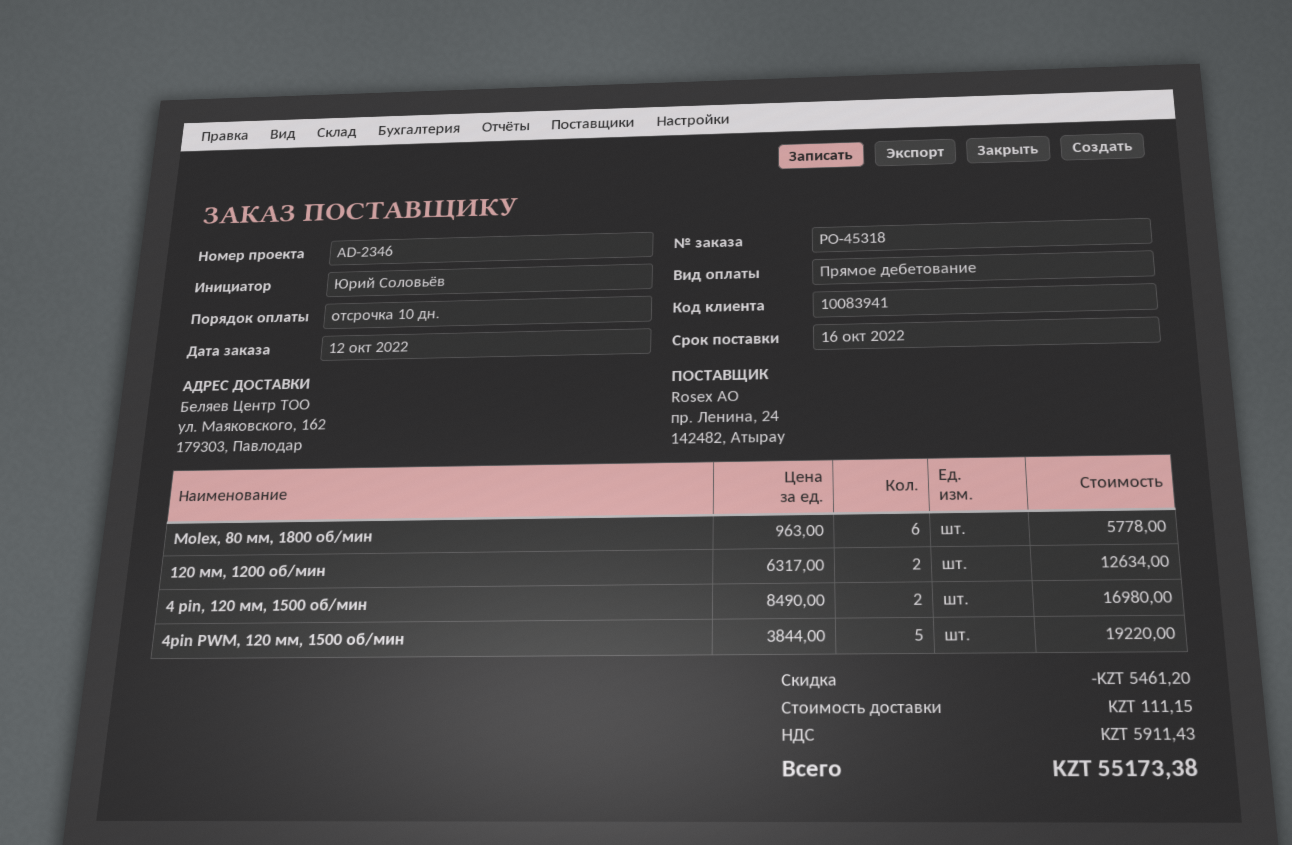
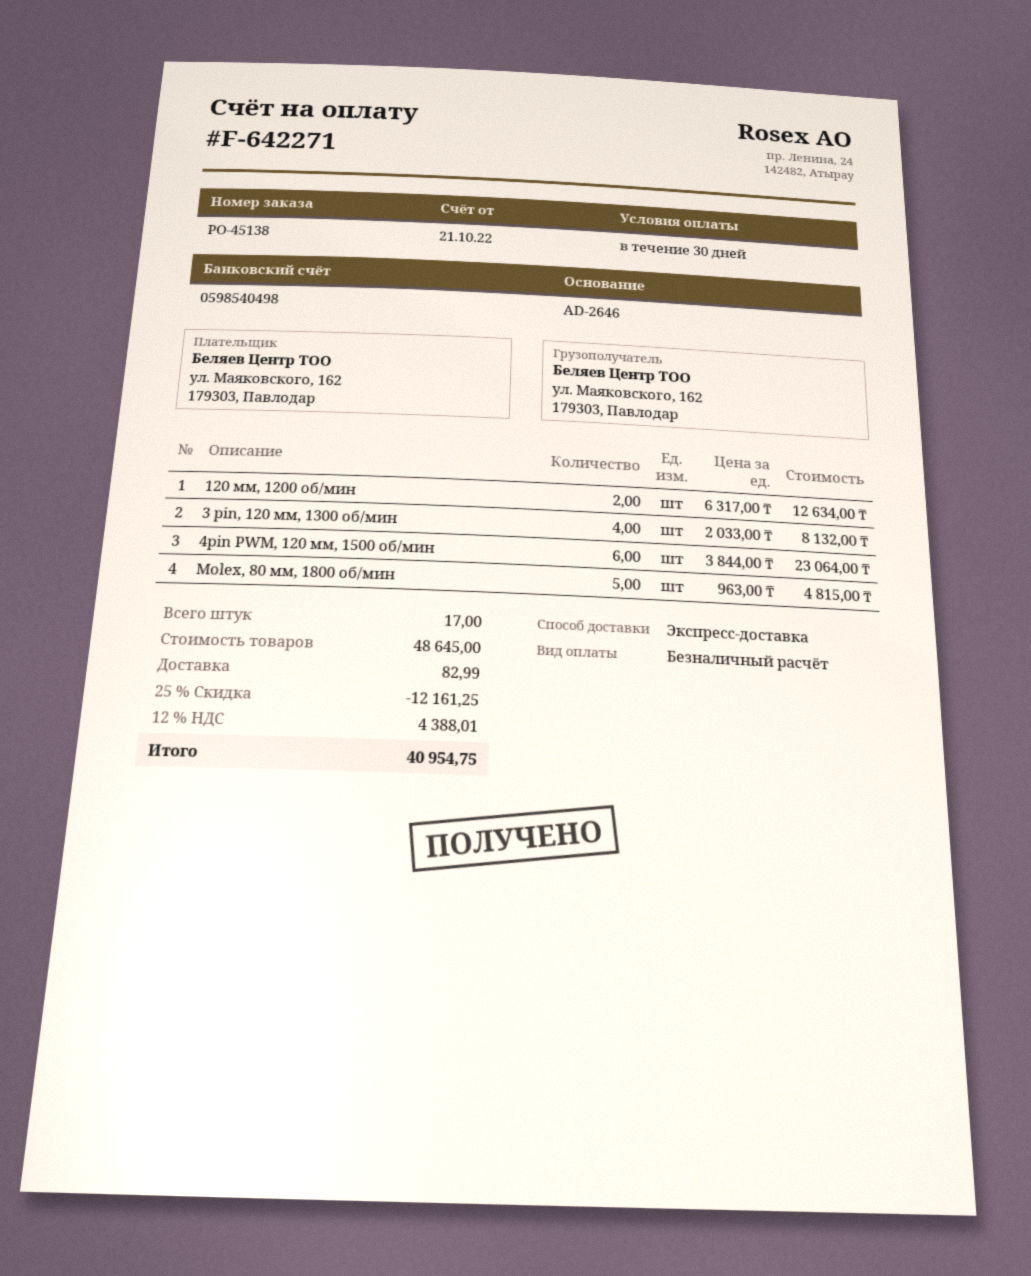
order number: PO-45318 -> PO-45138
payment terms: 10 days -> 30 days
reference: AD-2346 -> AD-2646
payment method: direct debit -> bank transfer
Molex, 80 мм, 1800 об/мин: 6 x 963.00 = 5778.00 -> 5 x 963.00 = 4815.00
4 pin, 120 мм, 1500 об/мин: 2 x 8490.00 = 16980.00 -> none
4pin PWM, 120 мм, 1500 об/мин: 5 x 3844.00 = 19220.00 -> 6 x 3844.00 = 23064.00
3 pin, 120 мм, 1300 об/мин: none -> 4 x 2033.00 = 8132.00
discount: 5461.20 -> 12161.25
shipping: 111.15 -> 82.99
tax: 5911.43 -> 4388.01
total: 55173.38 -> 40954.75

